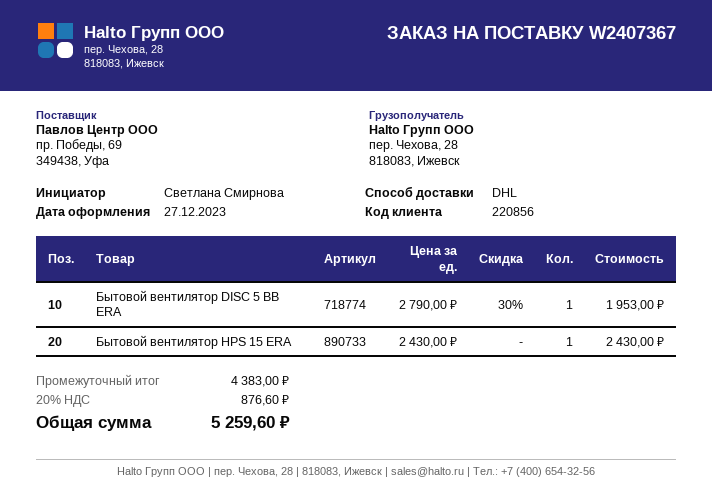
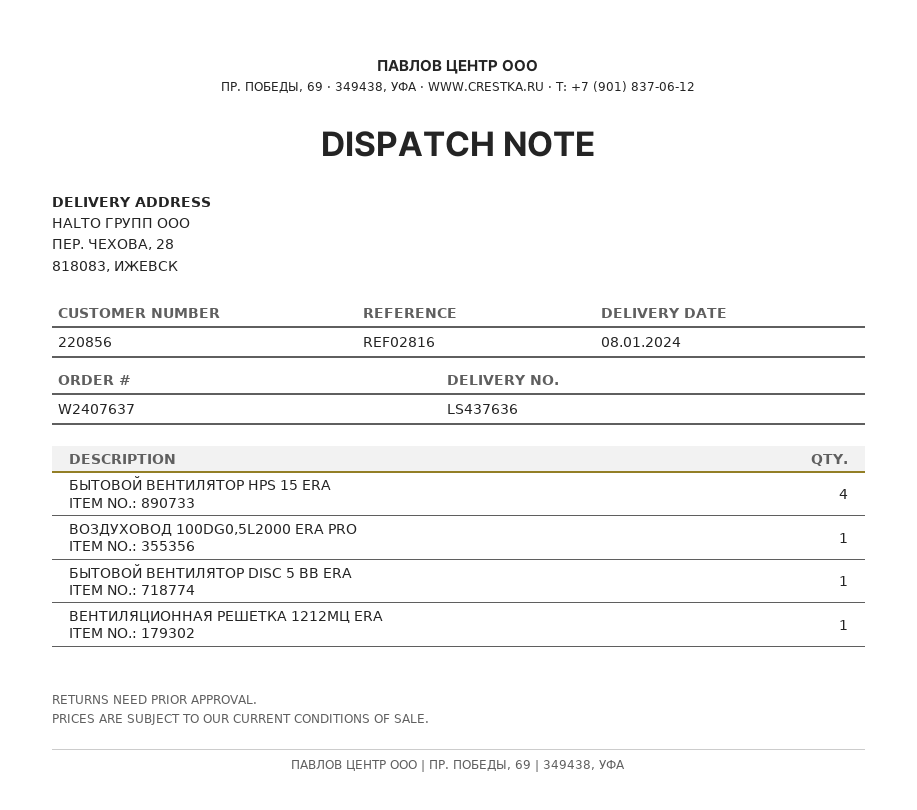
order number: W2407367 -> W2407637
Бытовой вентилятор HPS 15 ERA: 1 -> 4
ВОЗДУХОВОД 100DG0,5L2000 ERA PRO: none -> 1
ВЕНТИЛЯЦИОННАЯ РЕШЕТКА 1212МЦ ERA: none -> 1

